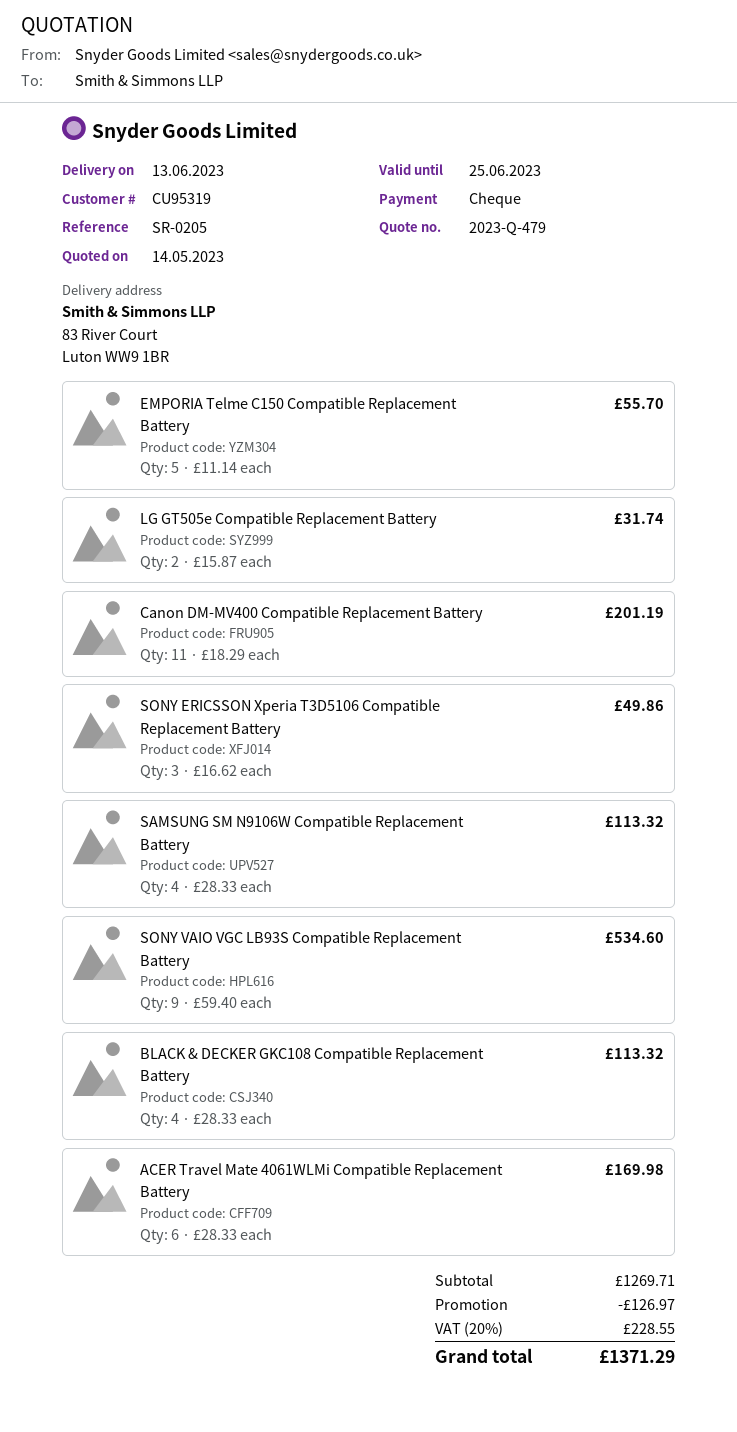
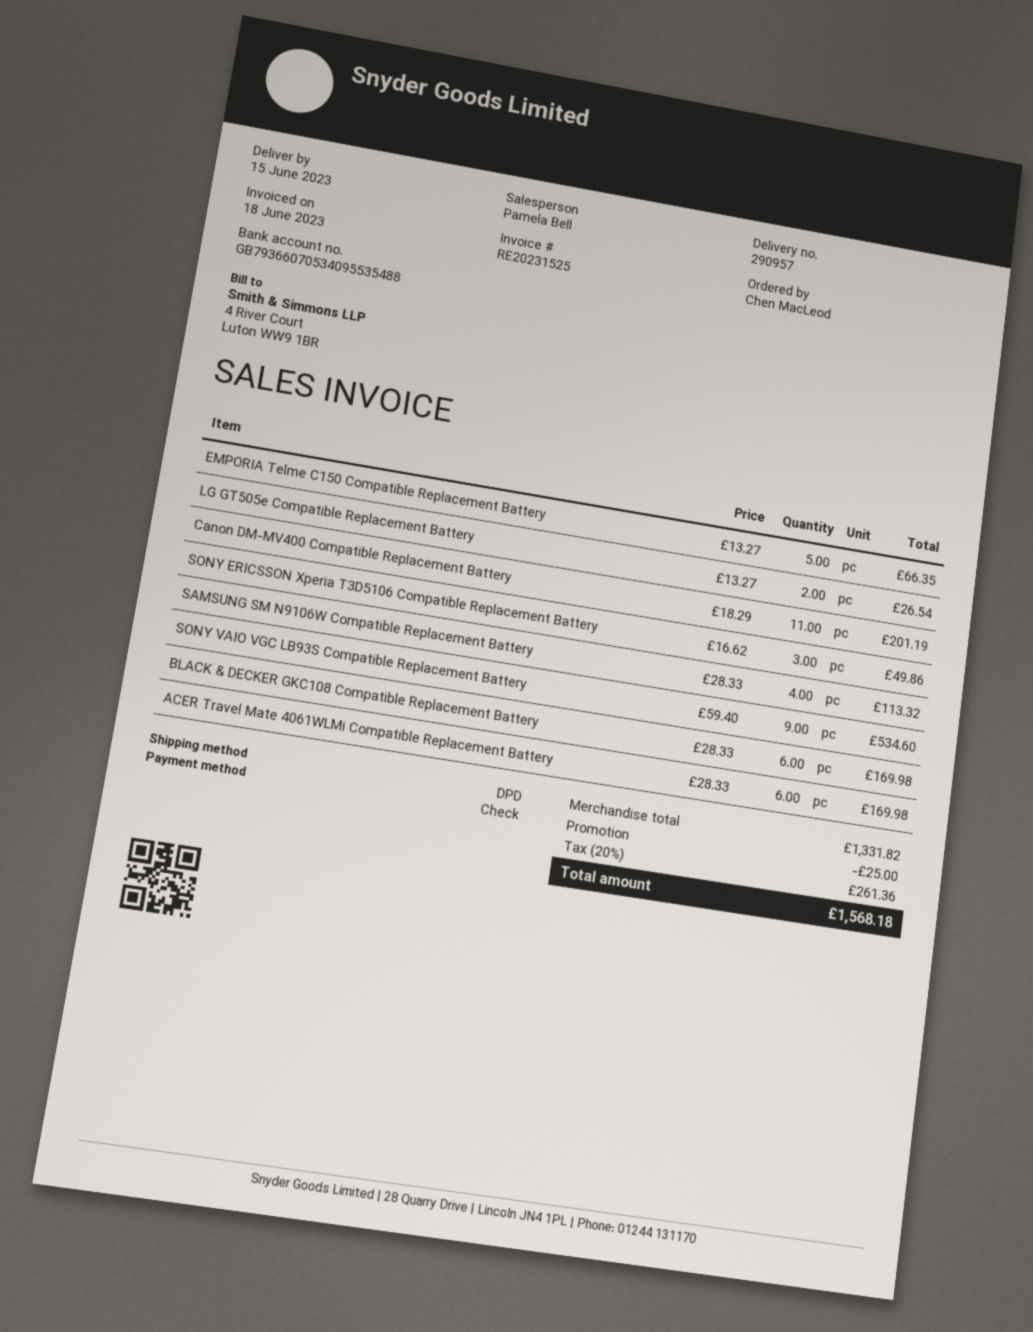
delivery date: 2023-06-13 -> 2023-06-15
EMPORIA Telme C150 Compatible Replacement Battery: 5 x 11.14 = 55.70 -> 5 x 13.27 = 66.35
LG GT505e Compatible Replacement Battery: 2 x 15.87 = 31.74 -> 2 x 13.27 = 26.54
BLACK & DECKER GKC108 Compatible Replacement Battery: 4 x 28.33 = 113.32 -> 6 x 28.33 = 169.98
subtotal: 1269.71 -> 1331.82
discount: 126.97 -> 25.00
tax: 20% = 228.55 -> 20% = 261.36
total: 1371.29 -> 1568.18

